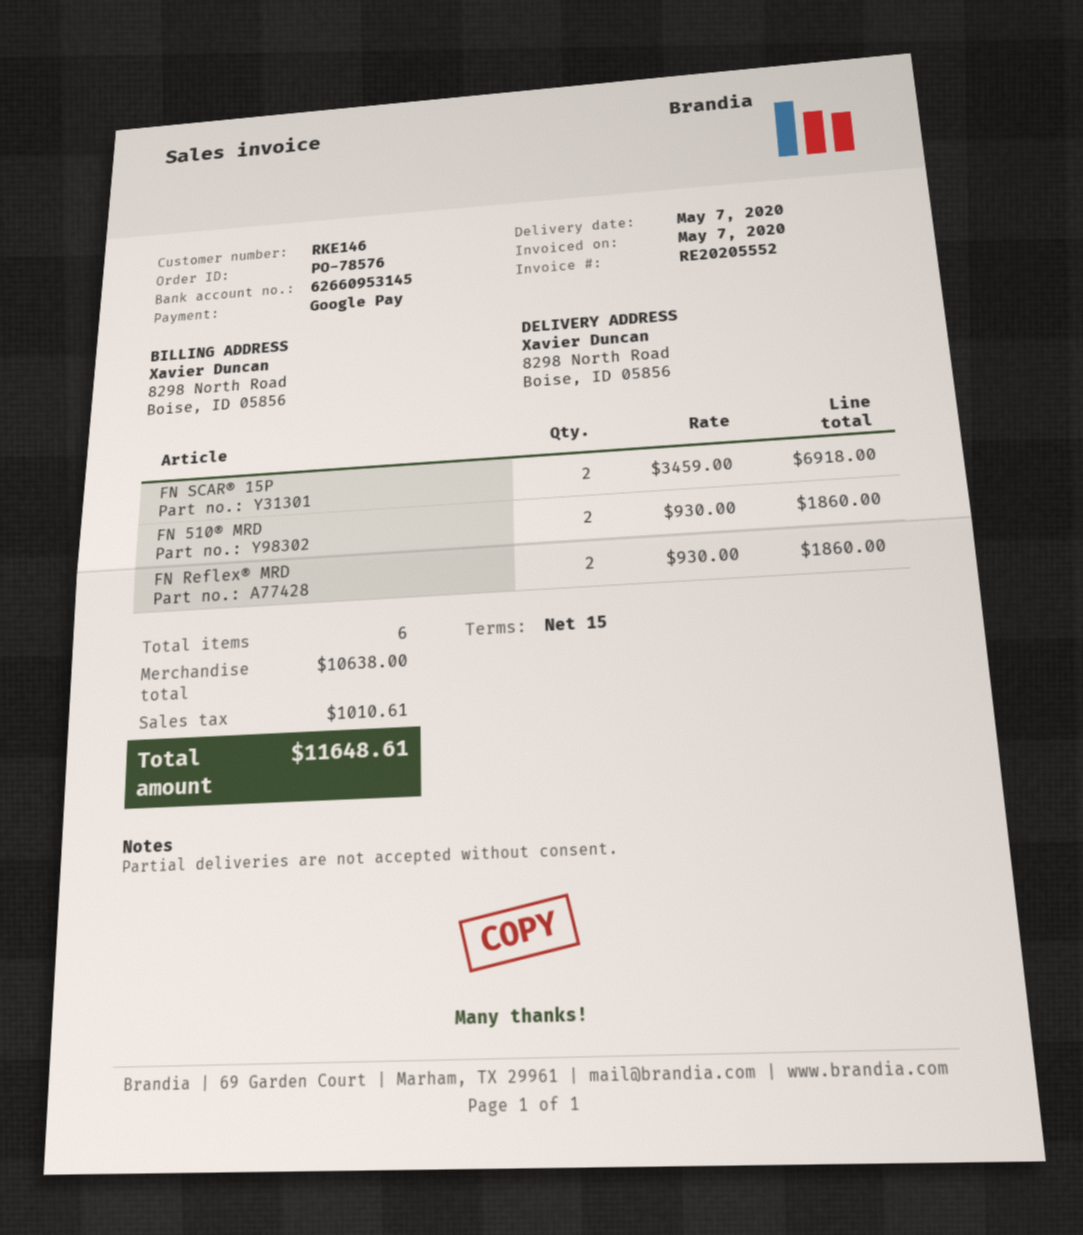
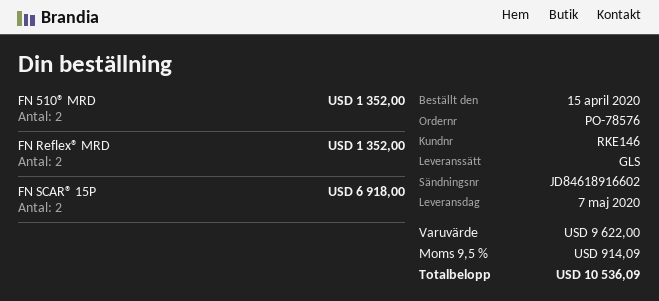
FN 510® MRD: 2 for 1860.00 -> 2 for 1352.00
FN Reflex® MRD: 2 for 1860.00 -> 2 for 1352.00
subtotal: 10638.00 -> 9622.00
tax: 1010.61 -> 914.09
total: 11648.61 -> 10536.09

